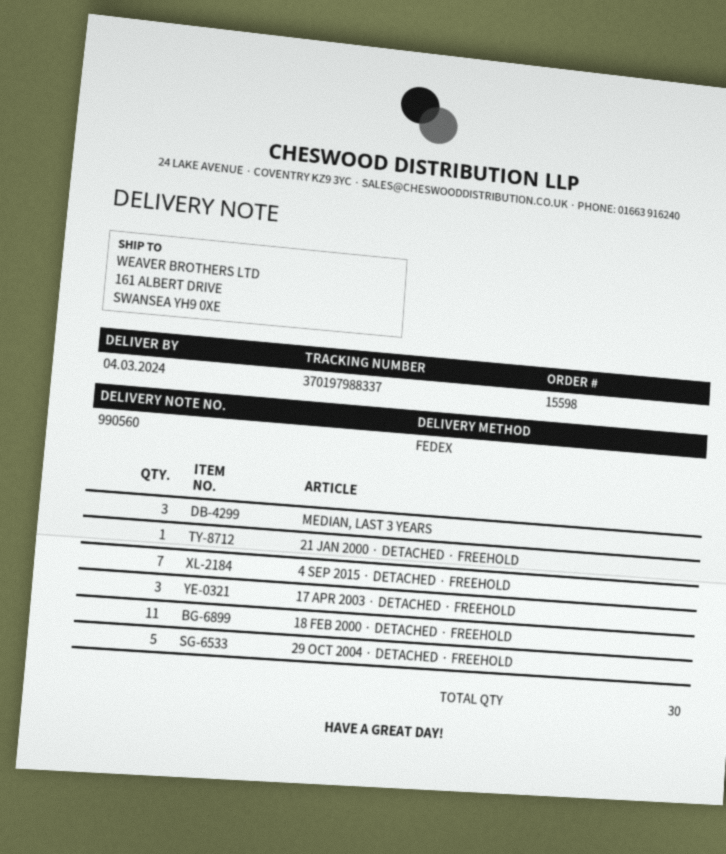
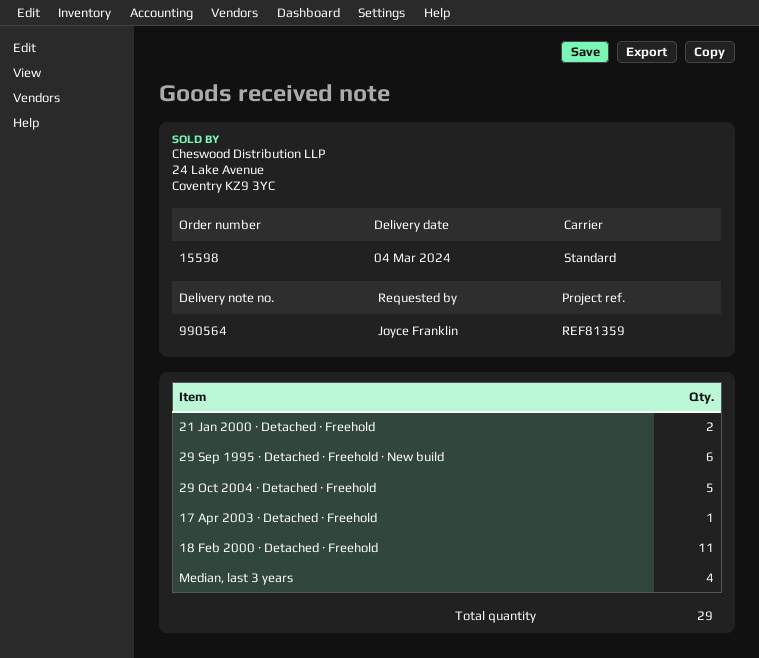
delivery note number: 990560 -> 990564
shipping method: FedEx -> standard
MEDIAN, LAST 3 YEARS: 3 -> 4
21 JAN 2000 · DETACHED · FREEHOLD: 1 -> 2
4 SEP 2015 · DETACHED · FREEHOLD: 7 -> none
17 APR 2003 · DETACHED · FREEHOLD: 3 -> 1
29 Sep 1995 · Detached · Freehold · New build: none -> 6
total quantity: 30 -> 29

